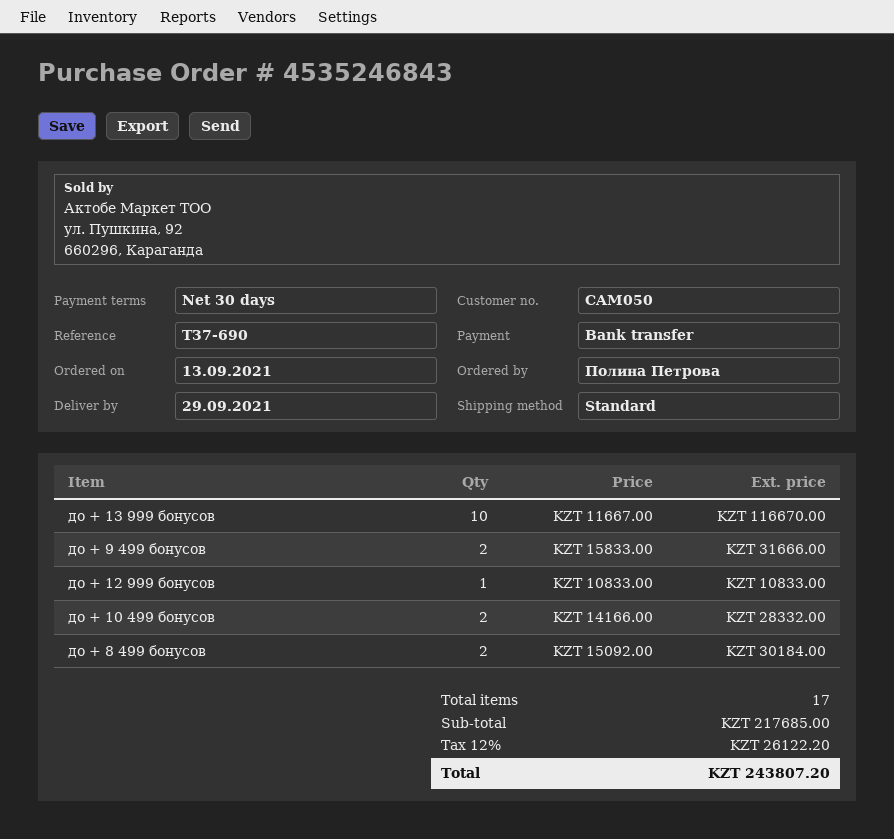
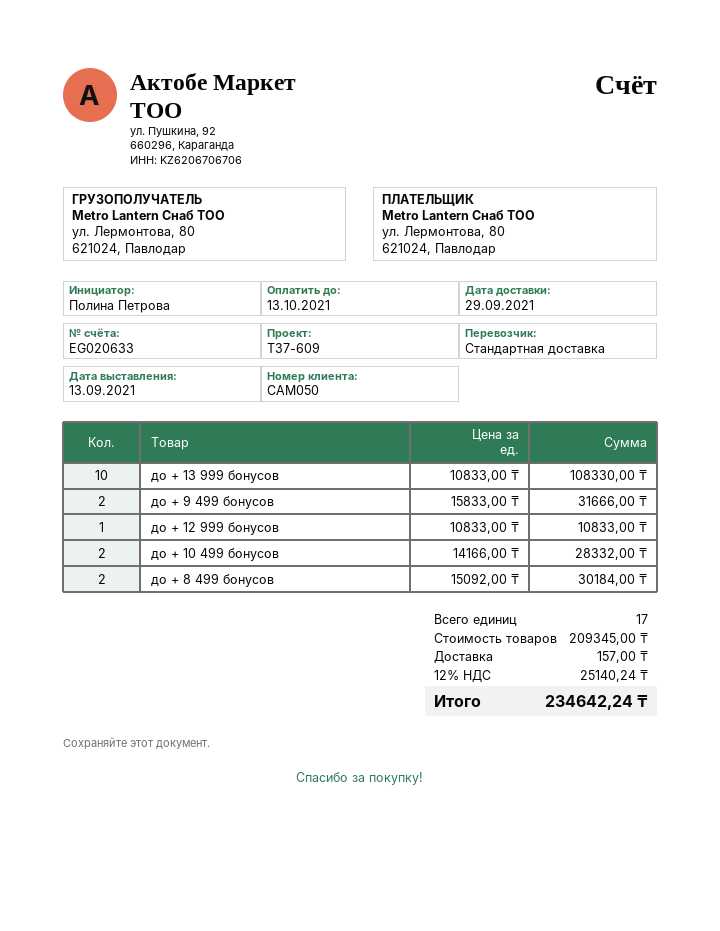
reference: T37-690 -> T37-609
до + 13 999 бонусов: 10 x 11667.00 = 116670.00 -> 10 x 10833.00 = 108330.00
subtotal: 217685.00 -> 209345.00
shipping: none -> 157.00
tax: 12% = 26122.20 -> 12% = 25140.24
total: 243807.20 -> 234642.24

